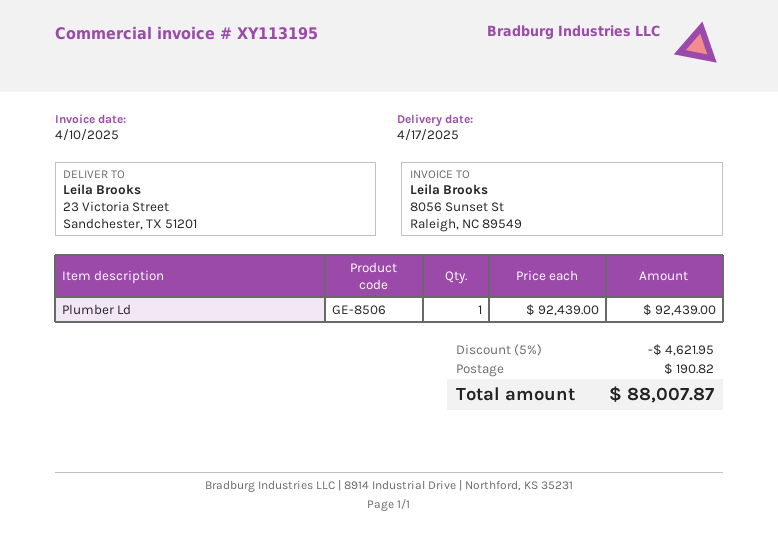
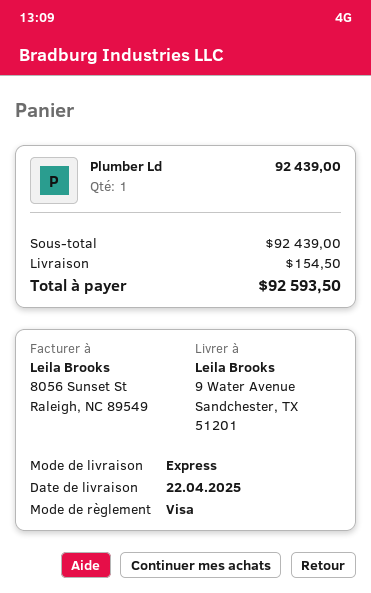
delivery date: 2025-04-17 -> 2025-04-22
ship to: 23 Victoria Street, Sandchester, TX 51201 -> 9 Water Avenue, Sandchester, TX 51201
discount: 5% = 4621.95 -> none
shipping: 190.82 -> 154.50
total: 88007.87 -> 92593.50

